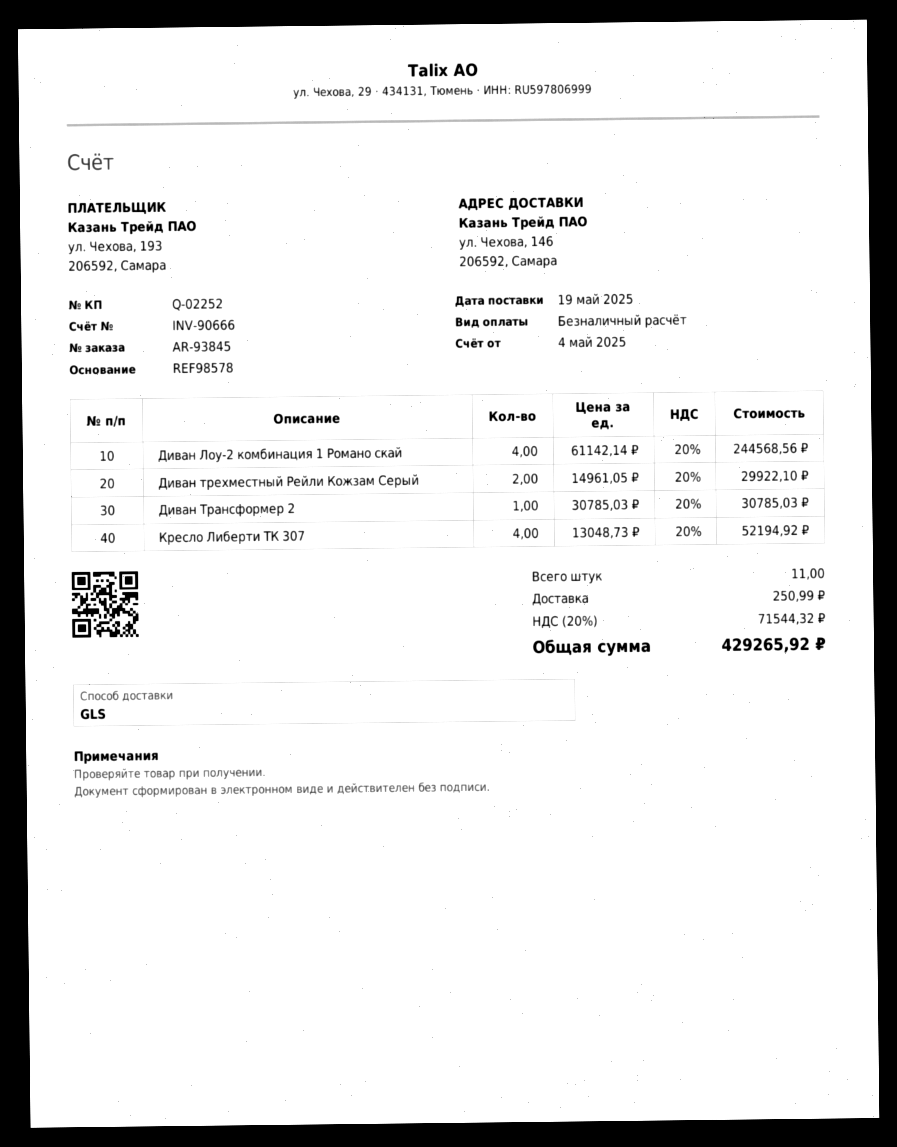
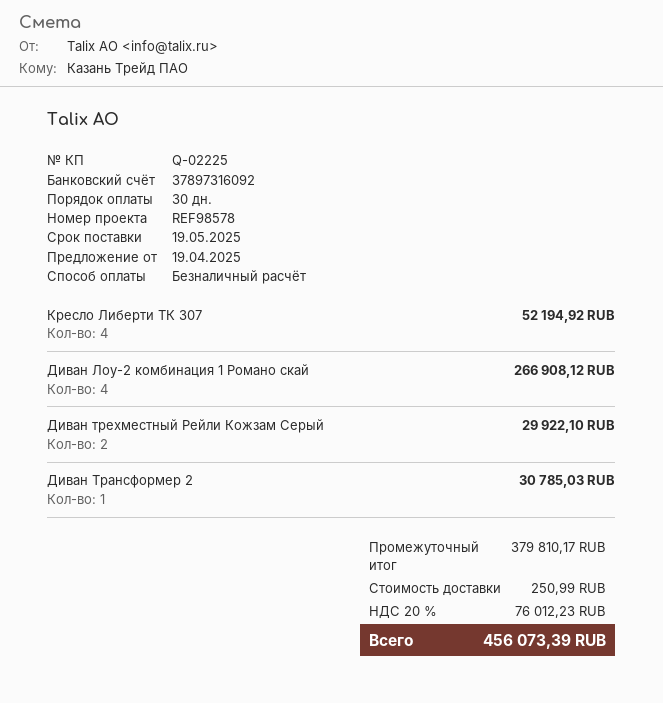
quote number: Q-02252 -> Q-02225
Диван Лоу-2 комбинация 1 Романо скай: 4 for 244568.56 -> 4 for 266908.12
tax: 20% = 71544.32 -> 20% = 76012.23
total: 429265.92 -> 456073.39

